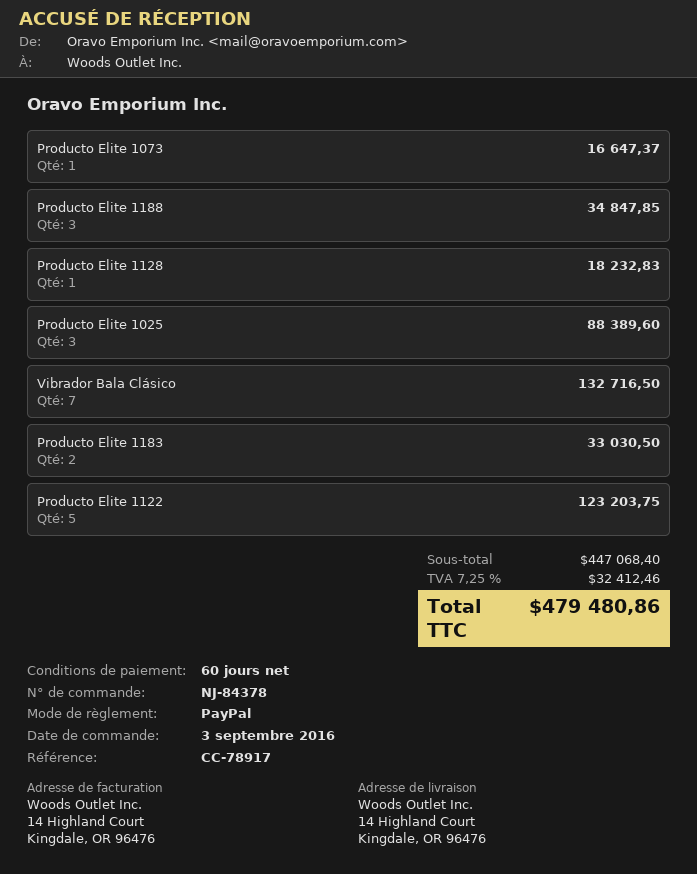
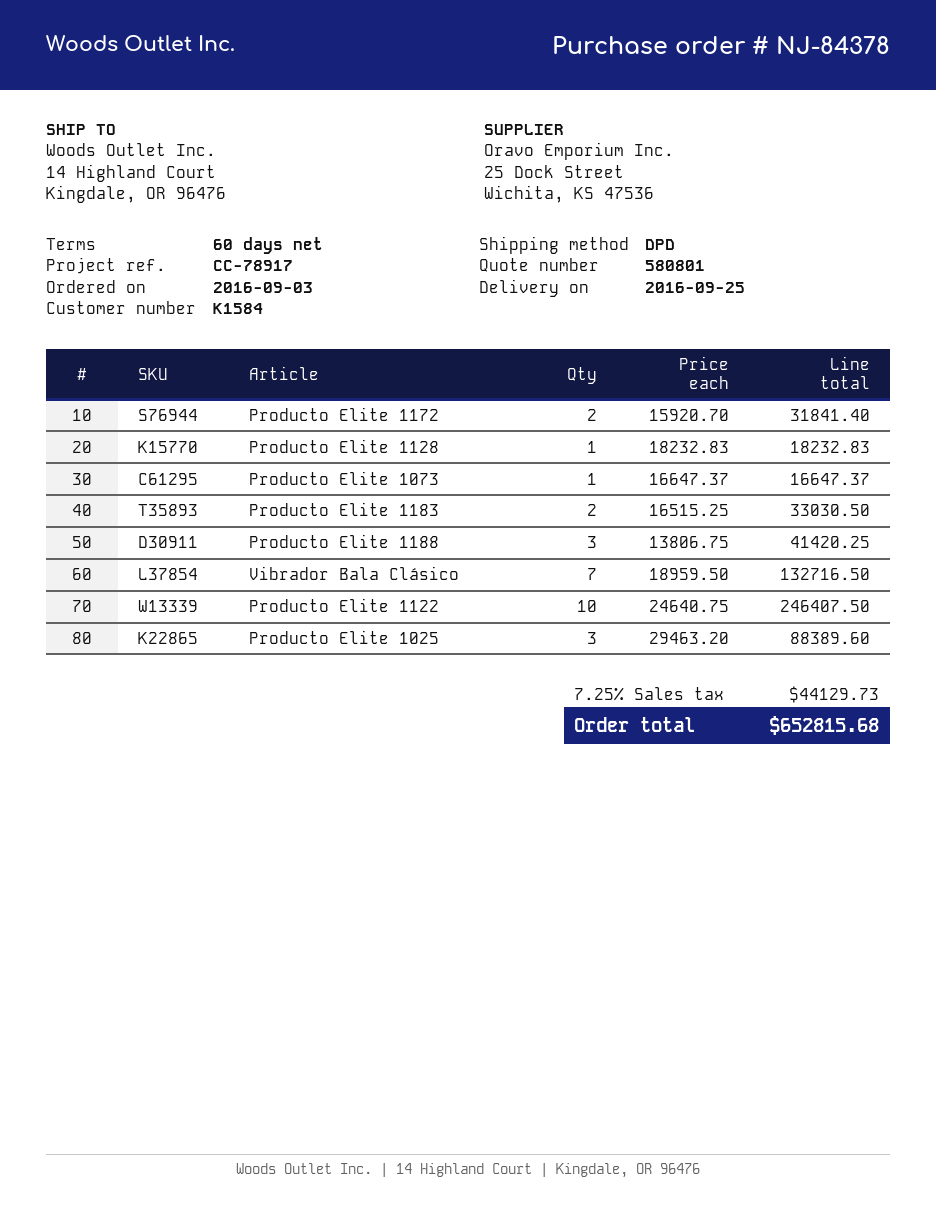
Producto Elite 1188: 3 for 34847.85 -> 3 for 41420.25
Producto Elite 1122: 5 for 123203.75 -> 10 for 246407.50
Producto Elite 1172: none -> 2 for 31841.40
tax: 7.25% = 32412.46 -> 7.25% = 44129.73
total: 479480.86 -> 652815.68

